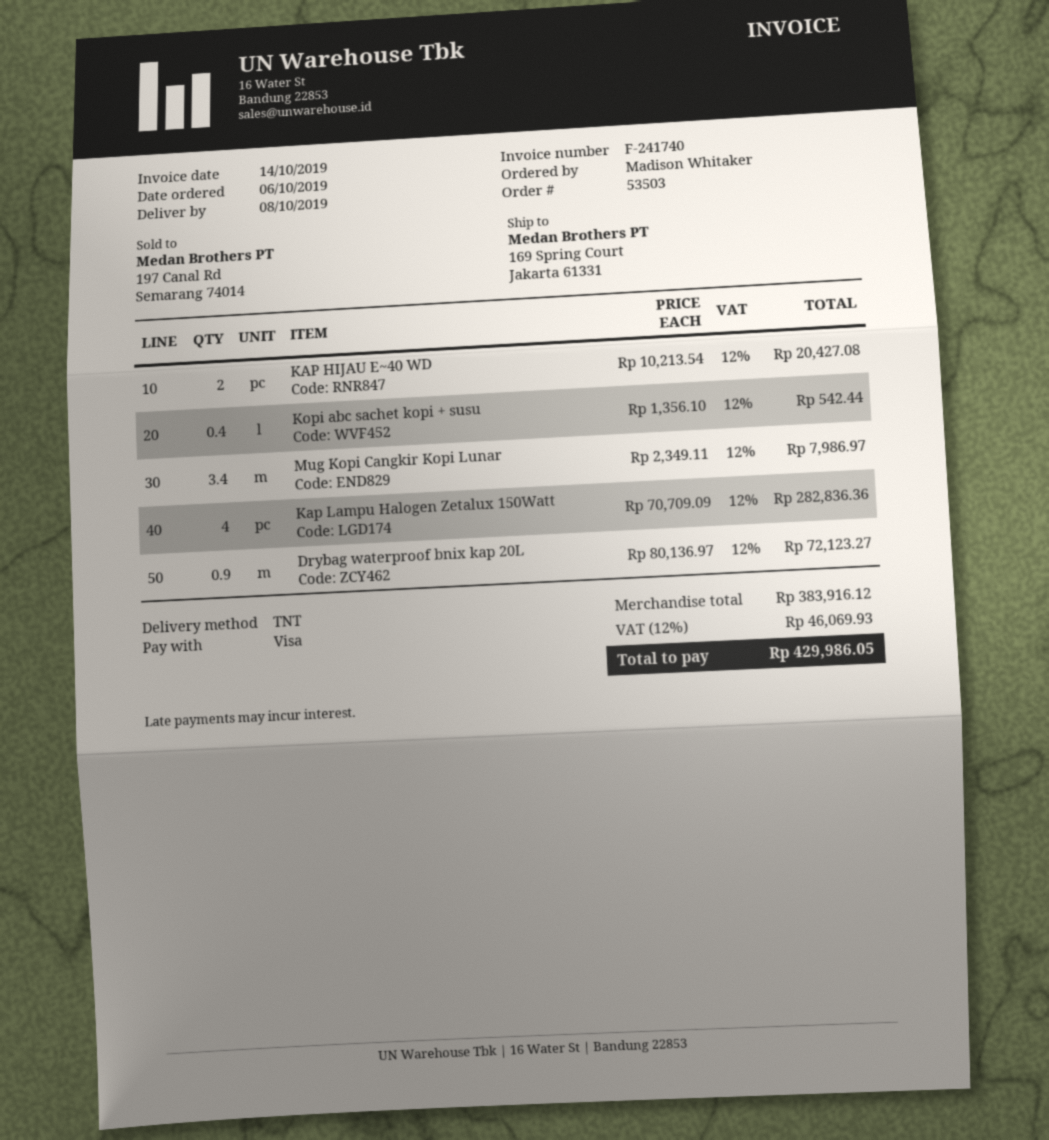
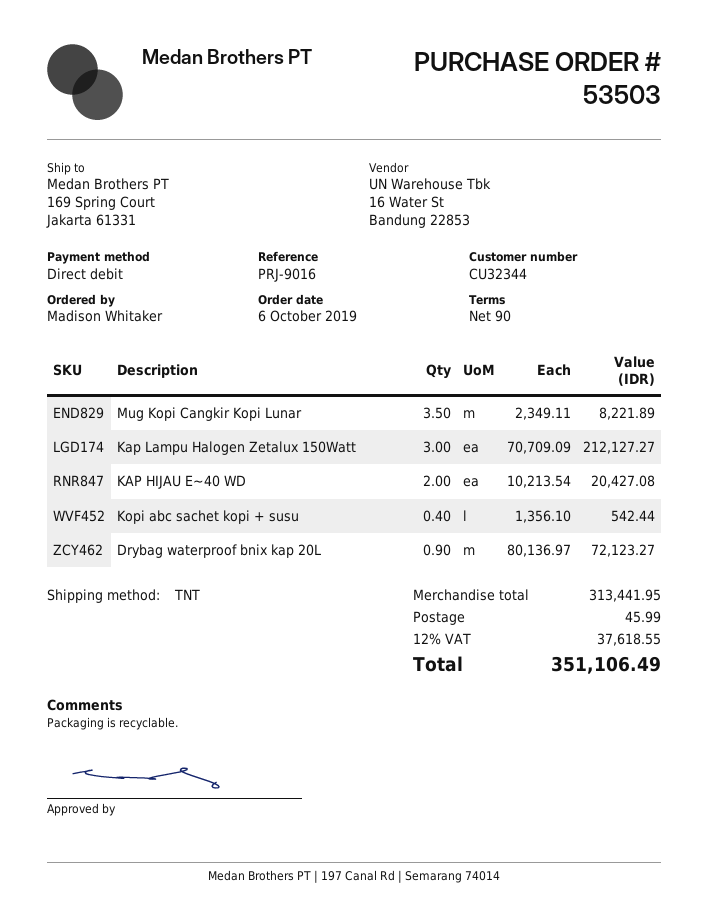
payment method: Visa -> direct debit
Mug Kopi Cangkir Kopi Lunar: 3.4 x 2349.11 = 7986.97 -> 3.5 x 2349.11 = 8221.89
Kap Lampu Halogen Zetalux 150Watt: 4 x 70709.09 = 282836.36 -> 3 x 70709.09 = 212127.27
subtotal: 383916.12 -> 313441.95
shipping: none -> 45.99
tax: 12% = 46069.93 -> 12% = 37618.55
total: 429986.05 -> 351106.49

